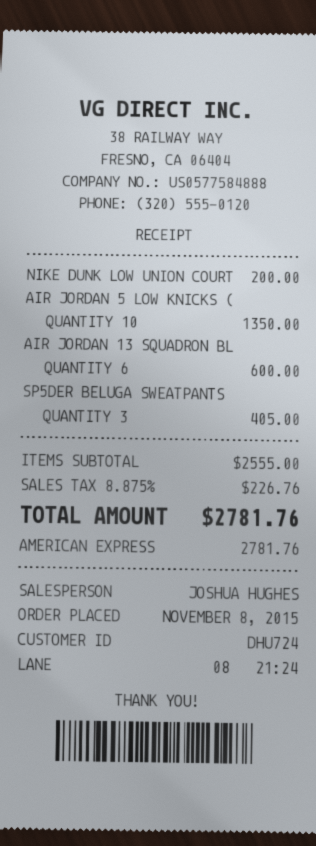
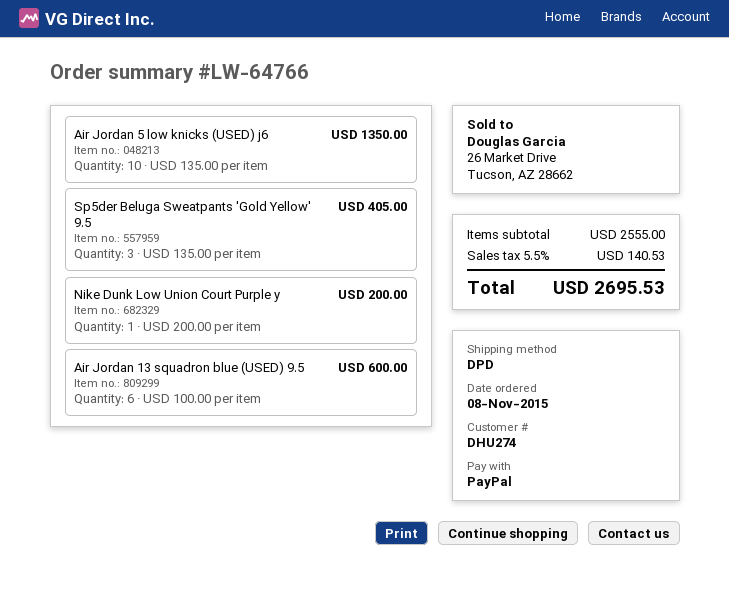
customer number: DHU724 -> DHU274
payment method: American Express -> PayPal
tax: 8.875% = 226.76 -> 5.5% = 140.53
total: 2781.76 -> 2695.53

